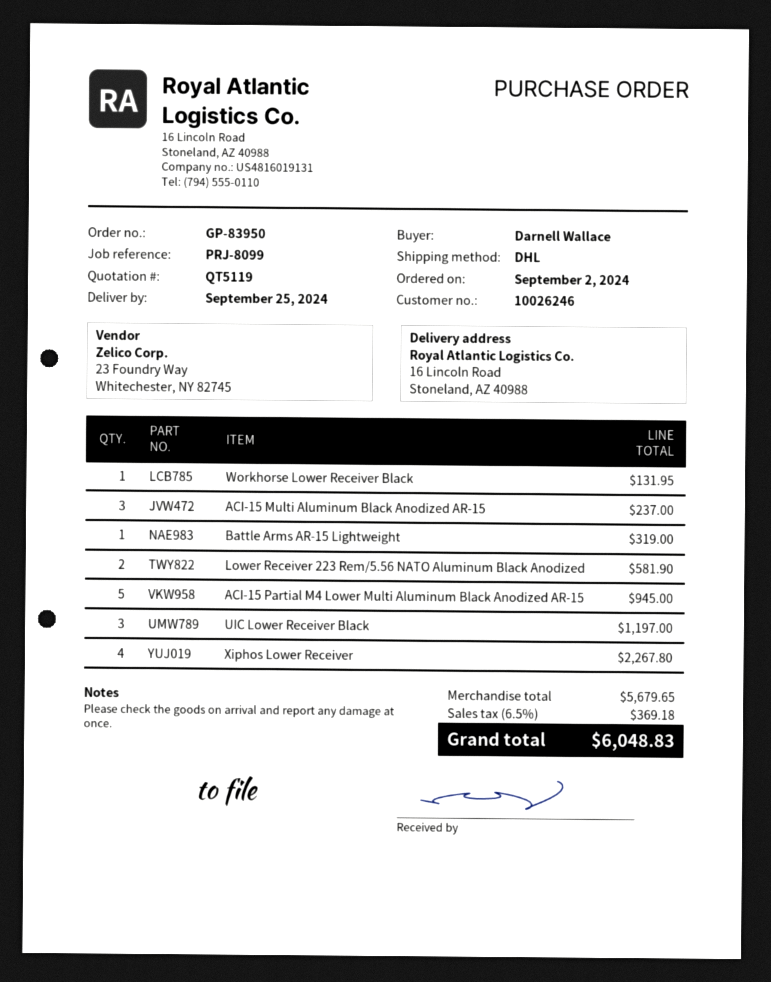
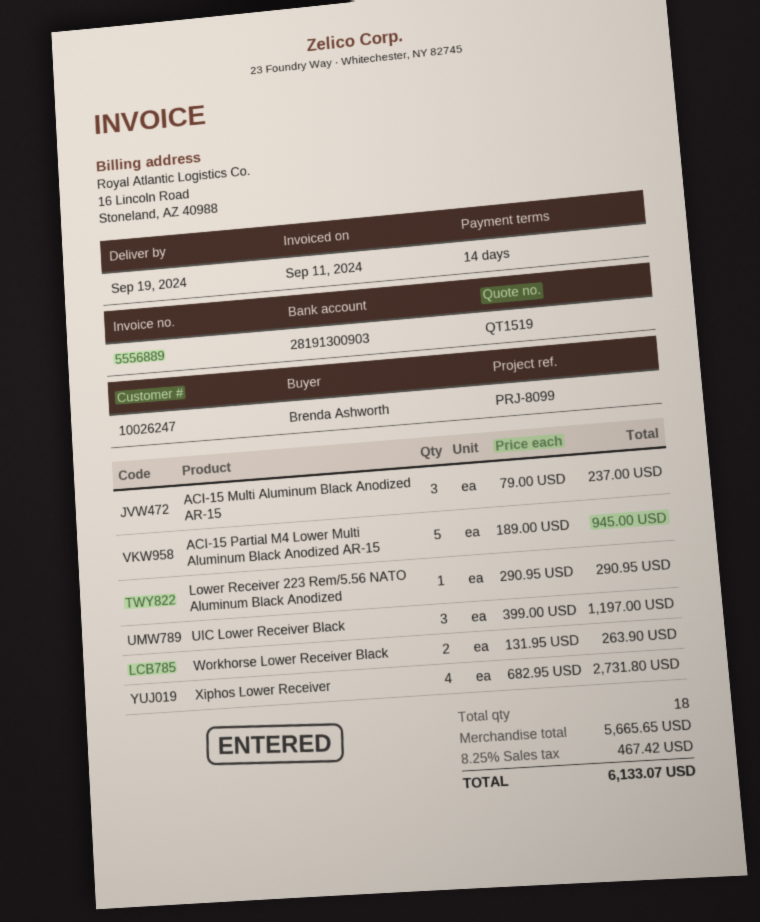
quote number: QT5119 -> QT1519
delivery date: 2024-09-25 -> 2024-09-19
customer number: 10026246 -> 10026247
ordered by: Darnell Wallace -> Brenda Ashworth
Workhorse Lower Receiver Black: 1 for 131.95 -> 2 for 263.90
Battle Arms AR-15 Lightweight: 1 for 319.00 -> none
Lower Receiver 223 Rem/5.56 NATO Aluminum Black Anodized: 2 for 581.90 -> 1 for 290.95
Xiphos Lower Receiver: 4 for 2267.80 -> 4 for 2731.80
subtotal: 5679.65 -> 5665.65
tax: 6.5% = 369.18 -> 8.25% = 467.42
total: 6048.83 -> 6133.07

